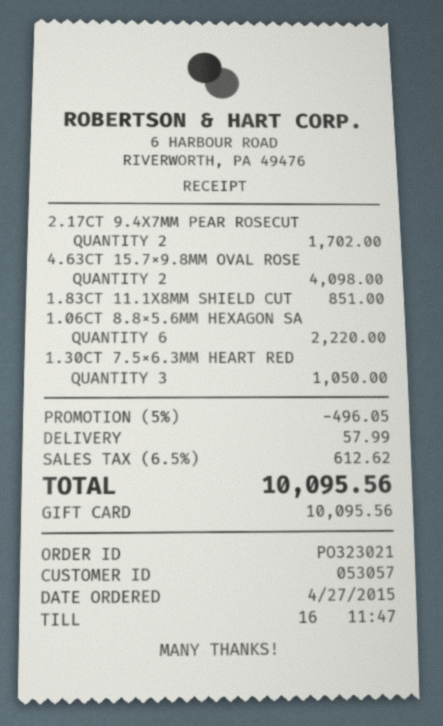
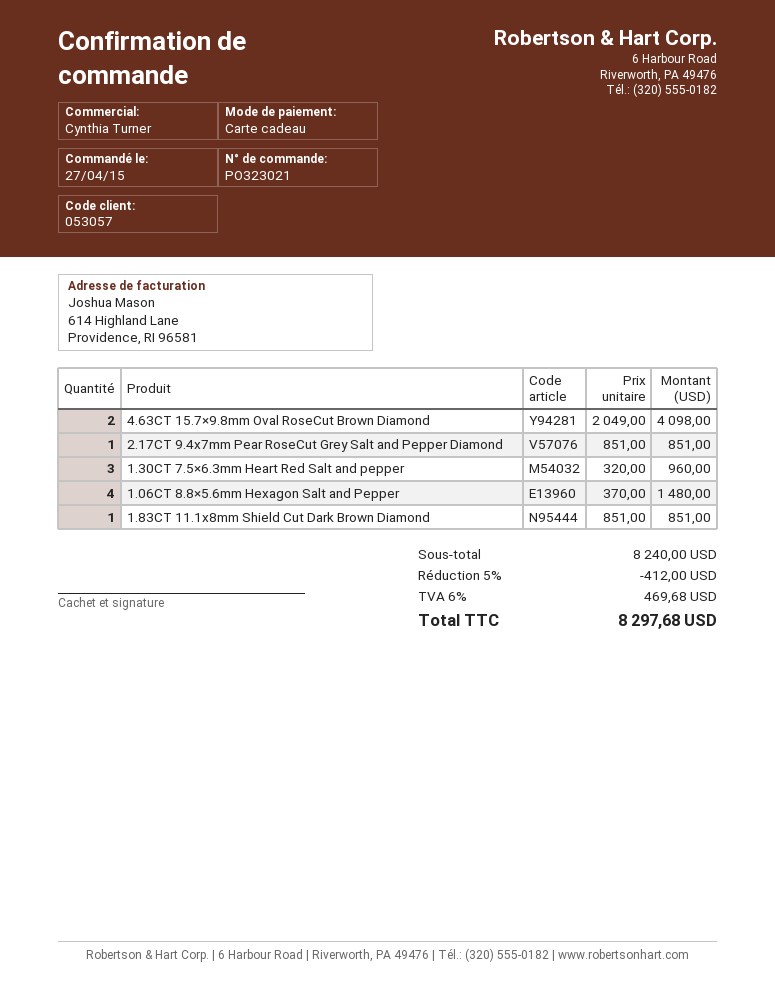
2.17CT 9.4X7MM PEAR ROSECUT: 2 for 1702.00 -> 1 for 851.00
1.06CT 8.8×5.6MM HEXAGON SA: 6 for 2220.00 -> 4 for 1480.00
1.30CT 7.5×6.3MM HEART RED: 3 for 1050.00 -> 3 for 960.00
discount: 5% = 496.05 -> 5% = 412.00
shipping: 57.99 -> none
tax: 6.5% = 612.62 -> 6% = 469.68
total: 10095.56 -> 8297.68

